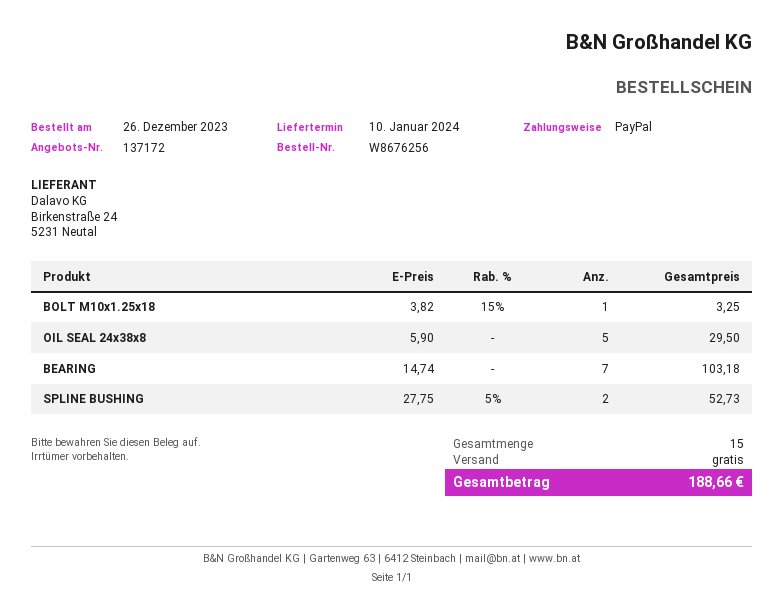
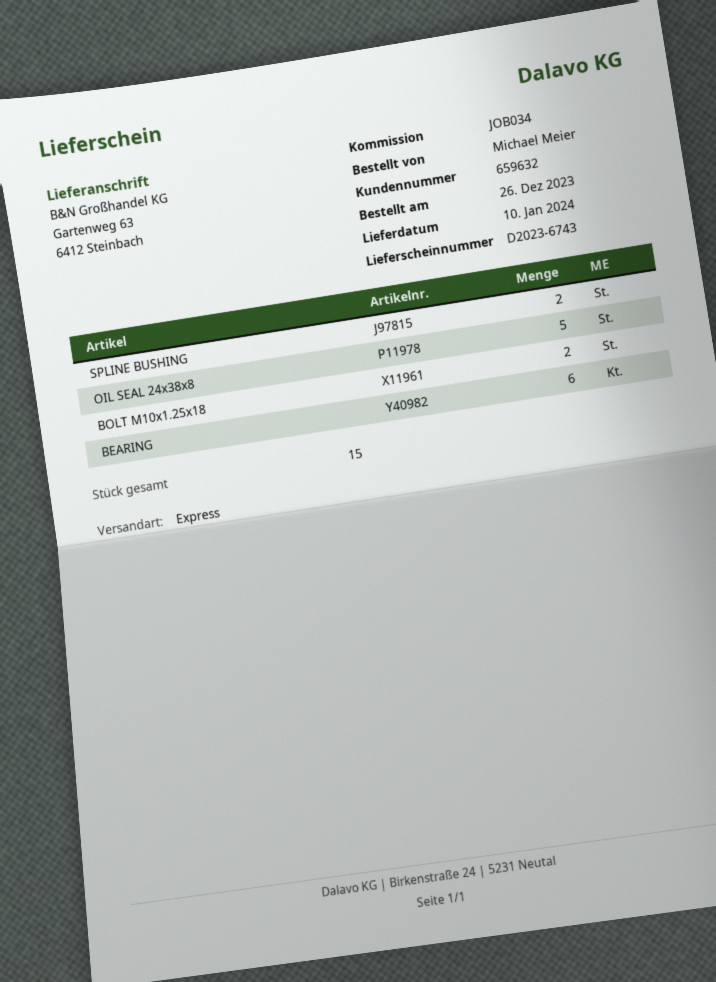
BOLT M10x1.25x18: 1 -> 2
BEARING: 7 -> 6

